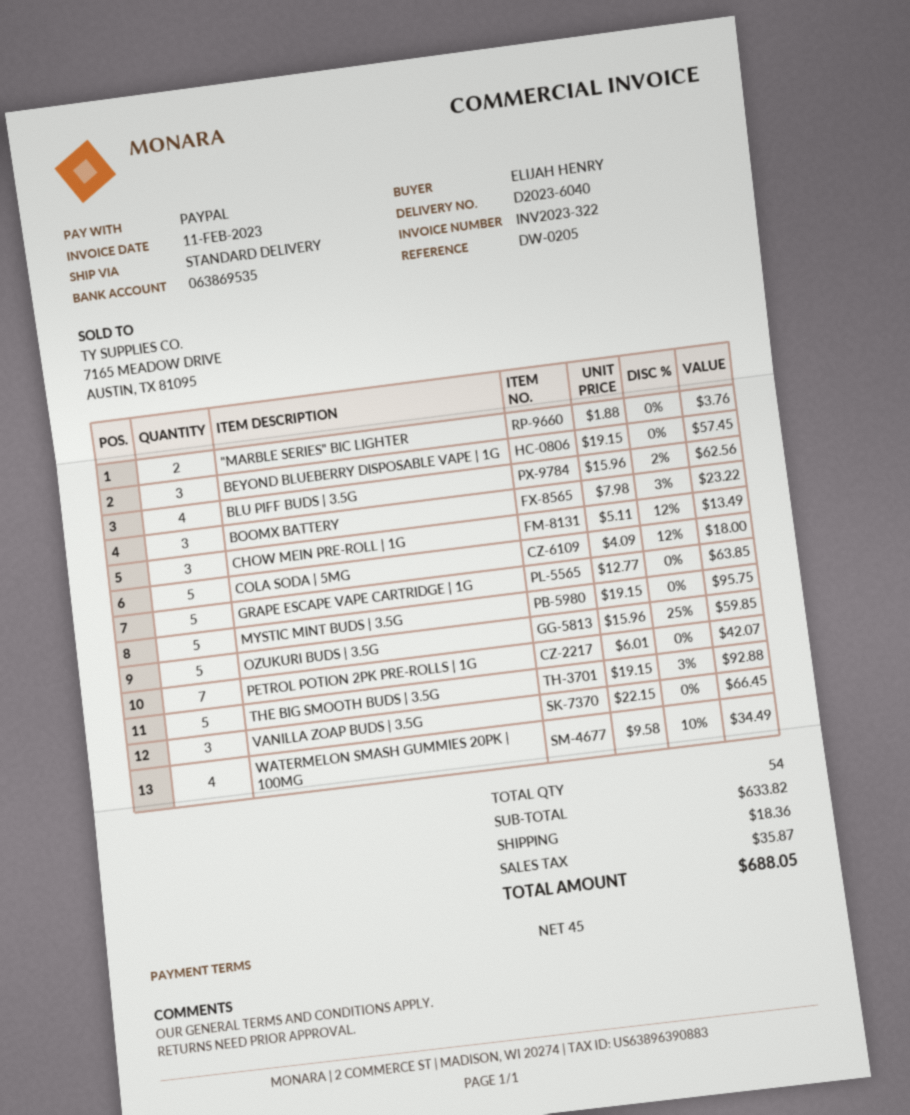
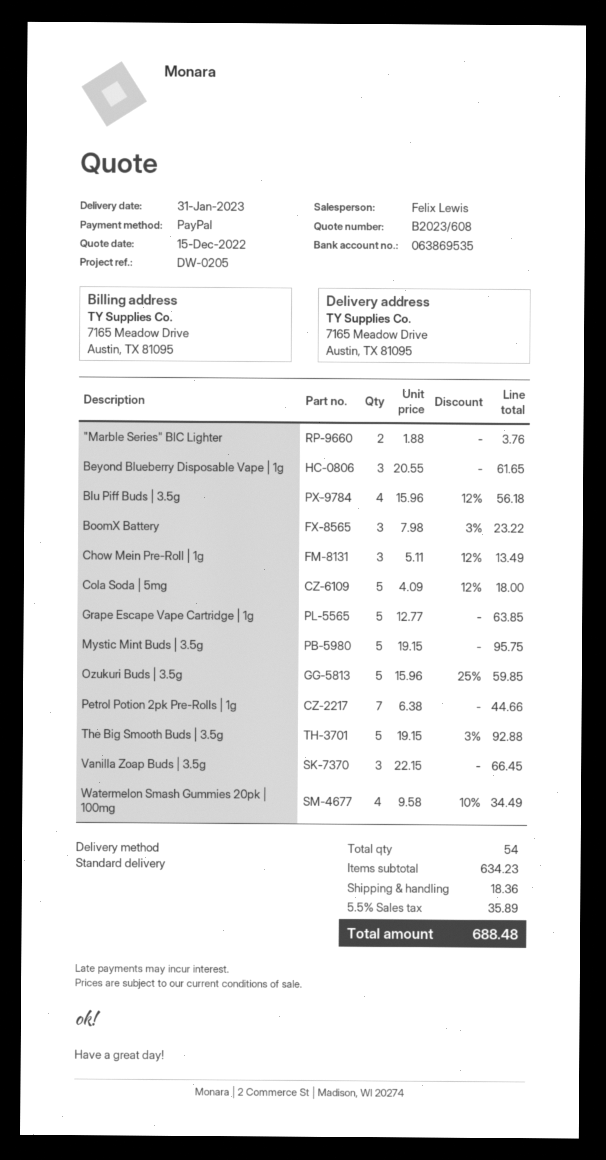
BEYOND BLUEBERRY DISPOSABLE VAPE | 1G: 3 x 19.15 = 57.45 -> 3 x 20.55 = 61.65
BLU PIFF BUDS | 3.5G: 4 x 15.96 - 2% = 62.56 -> 4 x 15.96 - 12% = 56.18
PETROL POTION 2PK PRE-ROLLS | 1G: 7 x 6.01 = 42.07 -> 7 x 6.38 = 44.66
subtotal: 633.82 -> 634.23
tax: 35.87 -> 35.89
total: 688.05 -> 688.48

